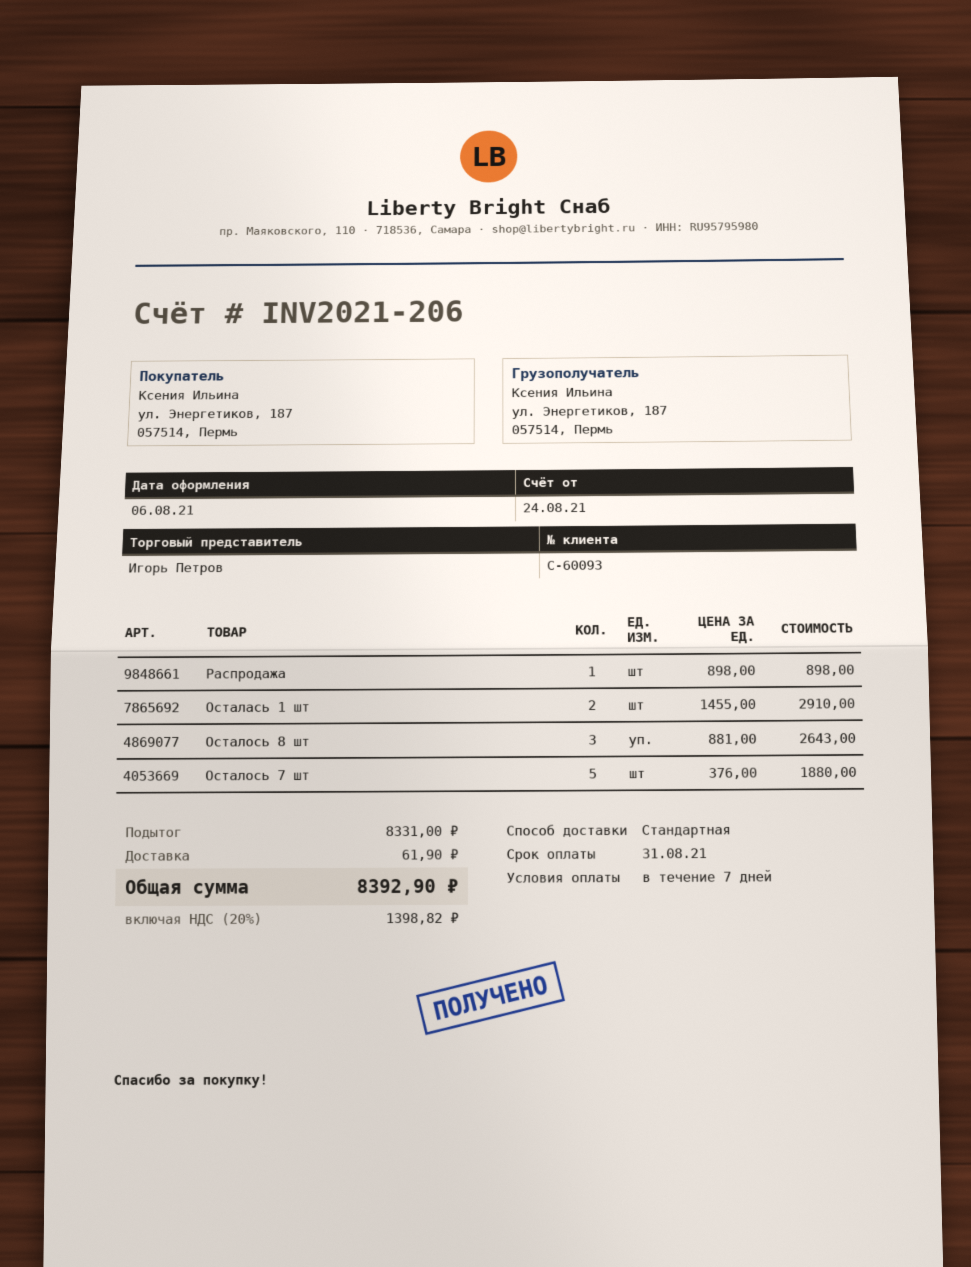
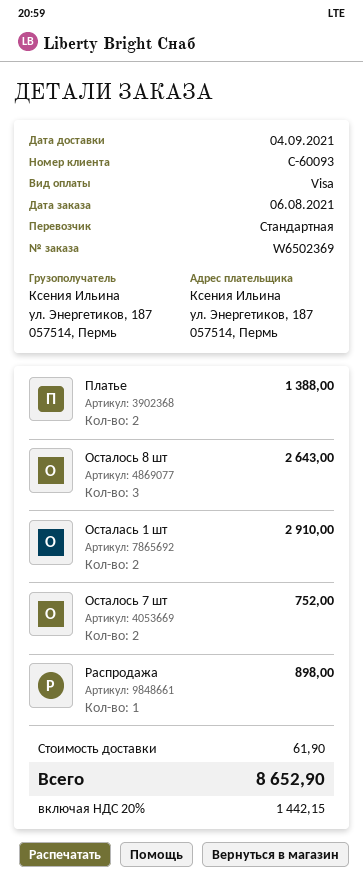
Осталось 7 шт: 5 for 1880.00 -> 2 for 752.00
Платье: none -> 2 for 1388.00
tax: 20% = 1398.82 -> 20% = 1442.15
total: 8392.90 -> 8652.90

